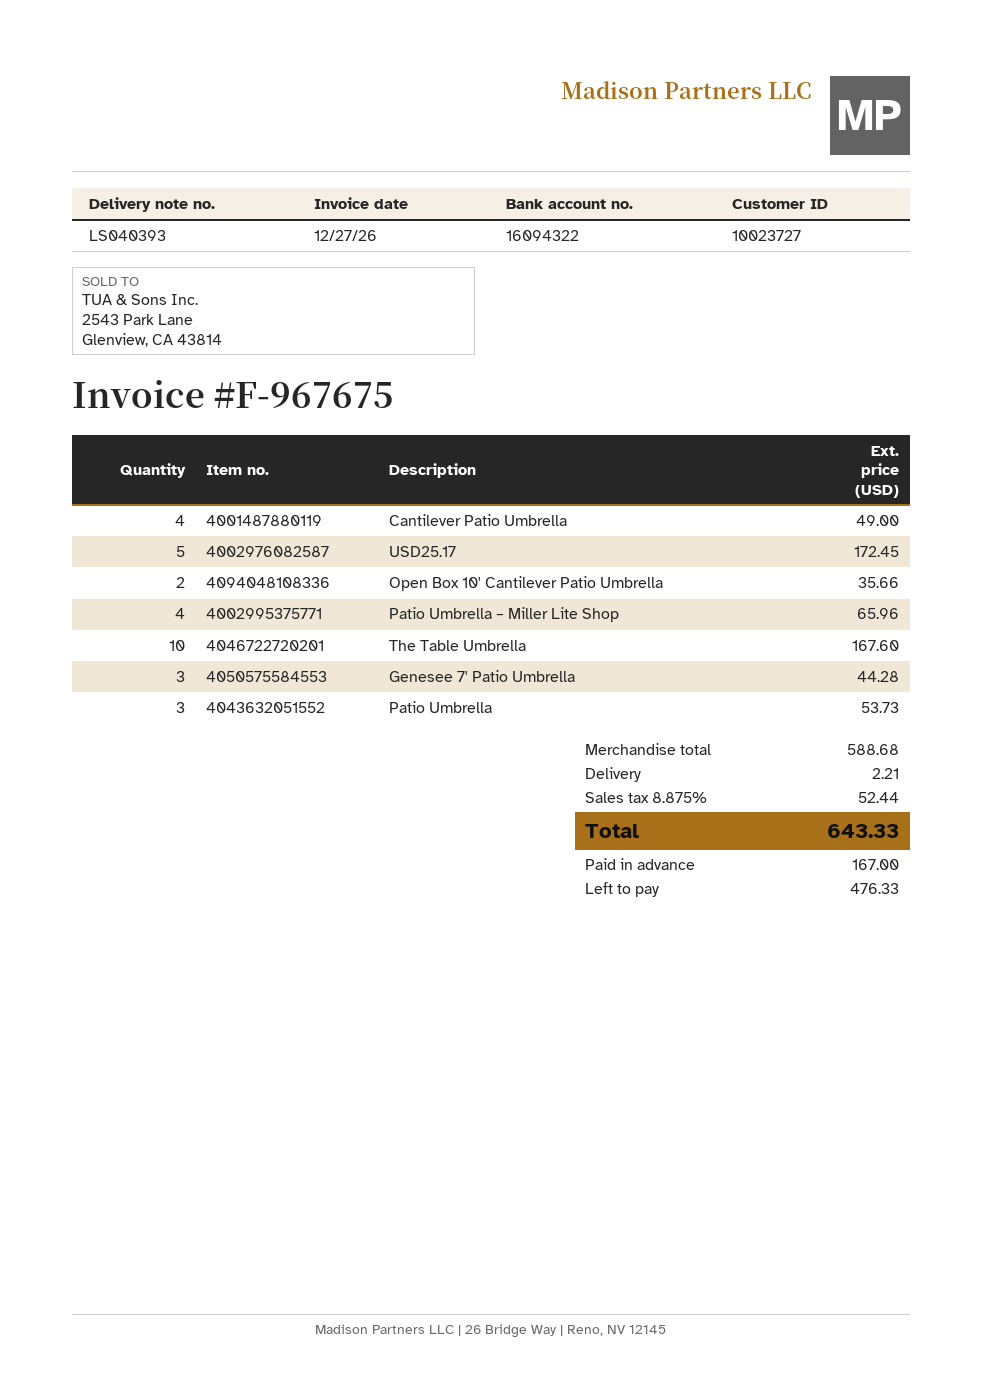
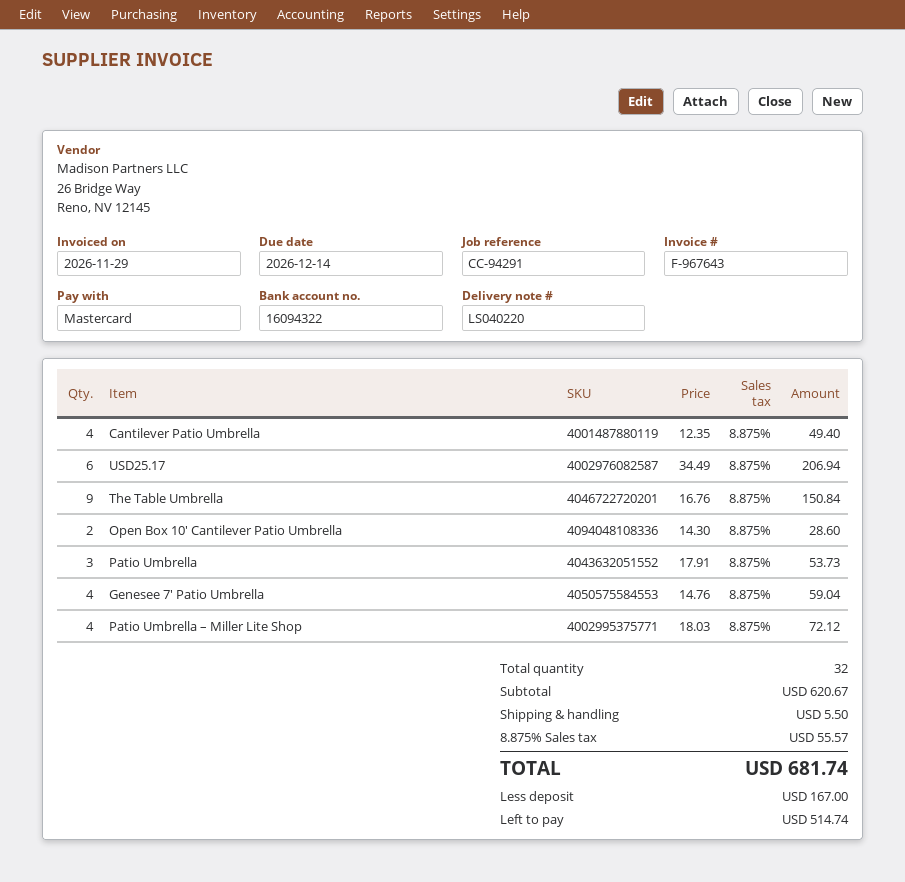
delivery note number: LS040393 -> LS040220
invoice number: F-967675 -> F-967643
invoice date: 2026-12-27 -> 2026-11-29
Cantilever Patio Umbrella: 4 for 49.00 -> 4 for 49.40
USD25.17: 5 for 172.45 -> 6 for 206.94
Open Box 10' Cantilever Patio Umbrella: 2 for 35.66 -> 2 for 28.60
Patio Umbrella – Miller Lite Shop: 4 for 65.96 -> 4 for 72.12
The Table Umbrella: 10 for 167.60 -> 9 for 150.84
Genesee 7' Patio Umbrella: 3 for 44.28 -> 4 for 59.04
subtotal: 588.68 -> 620.67
shipping: 2.21 -> 5.50
tax: 8.875% = 52.44 -> 8.875% = 55.57
total: 643.33 -> 681.74
balance: 476.33 -> 514.74

